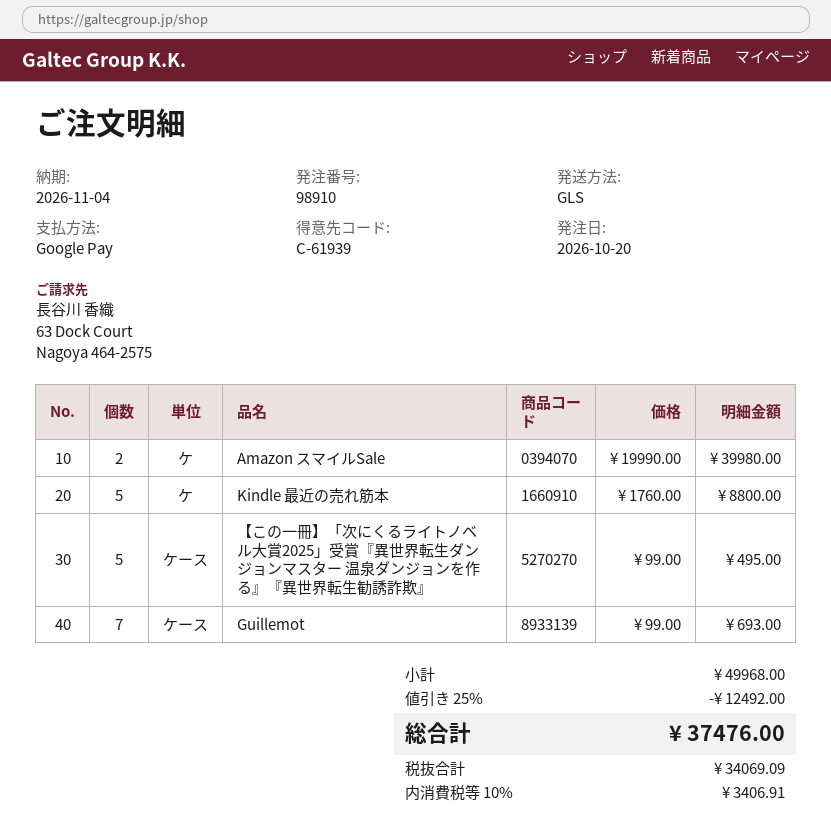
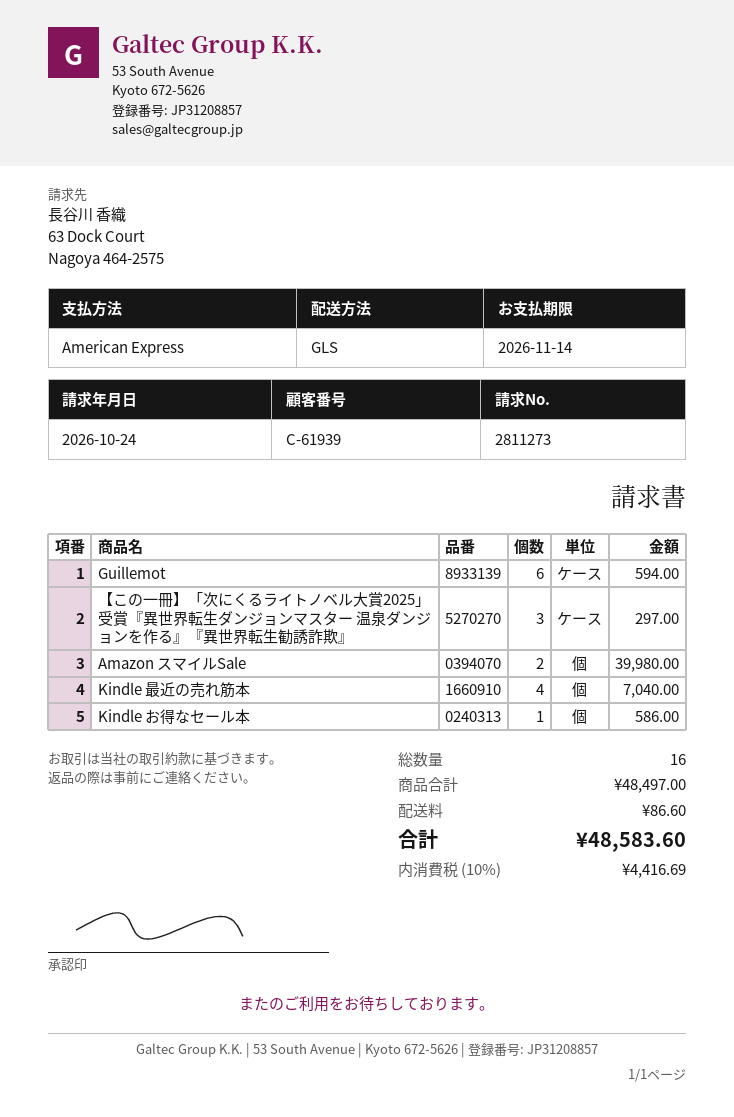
payment method: Google Pay -> American Express
Kindle 最近の売れ筋本: 5 for 8800.00 -> 4 for 7040.00
【この一冊】「次にくるライトノベル大賞2025」受賞『異世界転生ダンジョンマスター 温泉ダンジョンを作る』『異世界転生勧誘詐欺』: 5 for 495.00 -> 3 for 297.00
Guillemot: 7 for 693.00 -> 6 for 594.00
Kindle お得なセール本: none -> 1 for 586.00
subtotal: 49968.00 -> 48497.00
discount: 25% = 12492.00 -> none
shipping: none -> 86.60
tax: 10% = 3406.91 -> 10% = 4416.69
total: 37476.00 -> 48583.60

